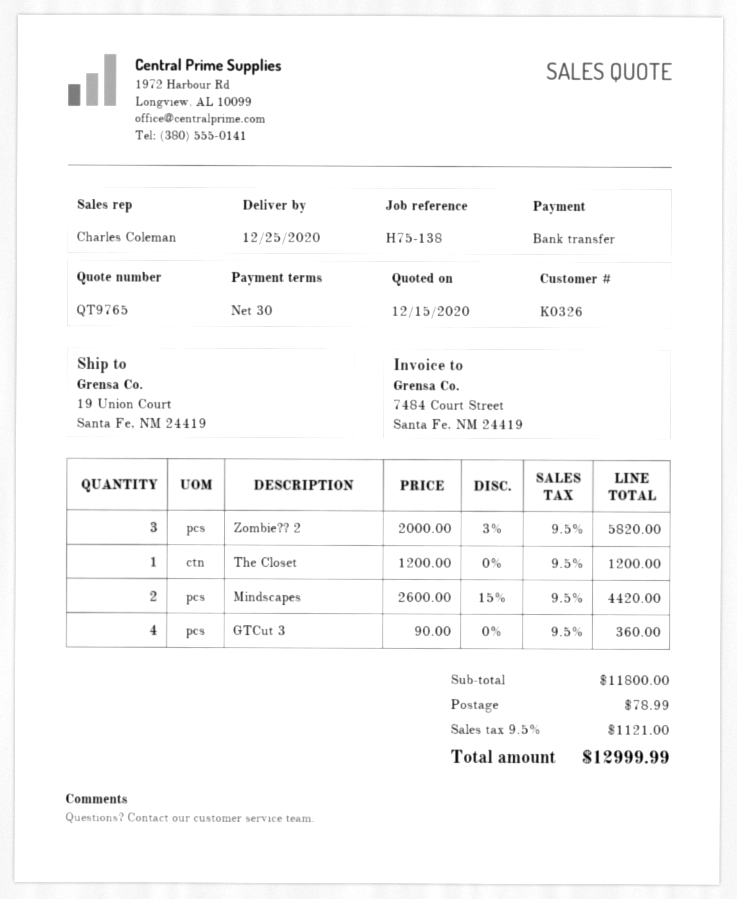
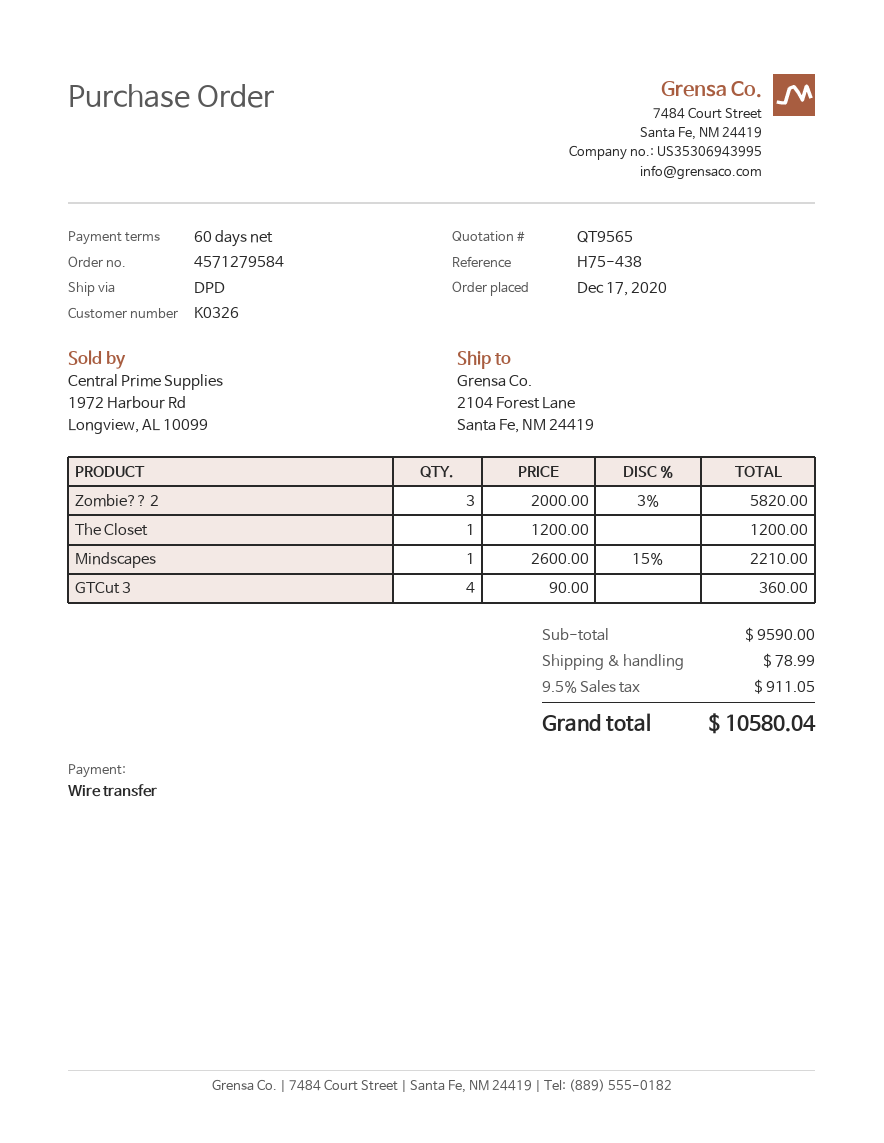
quote number: QT9765 -> QT9565
payment terms: 30 days -> 60 days
reference: H75-138 -> H75-438
ship to: 19 Union Court, Santa Fe, NM 24419 -> 2104 Forest Lane, Santa Fe, NM 24419
Mindscapes: 2 x 2600.00 - 15% = 4420.00 -> 1 x 2600.00 - 15% = 2210.00
subtotal: 11800.00 -> 9590.00
tax: 9.5% = 1121.00 -> 9.5% = 911.05
total: 12999.99 -> 10580.04

